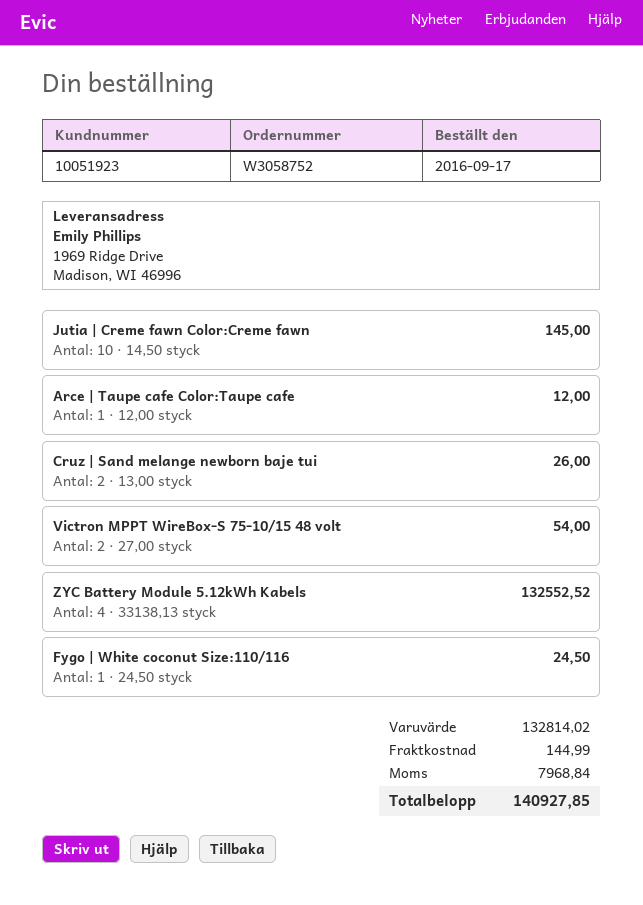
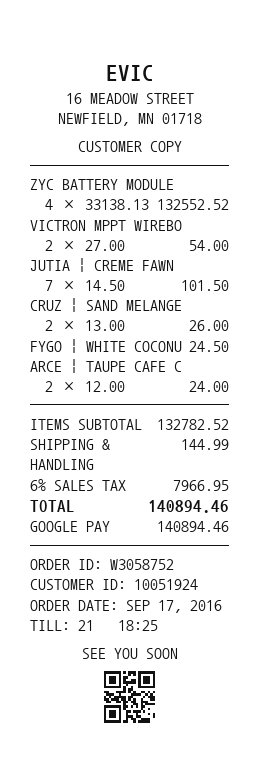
customer number: 10051923 -> 10051924
Jutia | Creme fawn Color:Creme fawn: 10 x 14.50 = 145.00 -> 7 x 14.50 = 101.50
Arce | Taupe cafe Color:Taupe cafe: 1 x 12.00 = 12.00 -> 2 x 12.00 = 24.00
subtotal: 132814.02 -> 132782.52
tax: 7968.84 -> 7966.95
total: 140927.85 -> 140894.46

